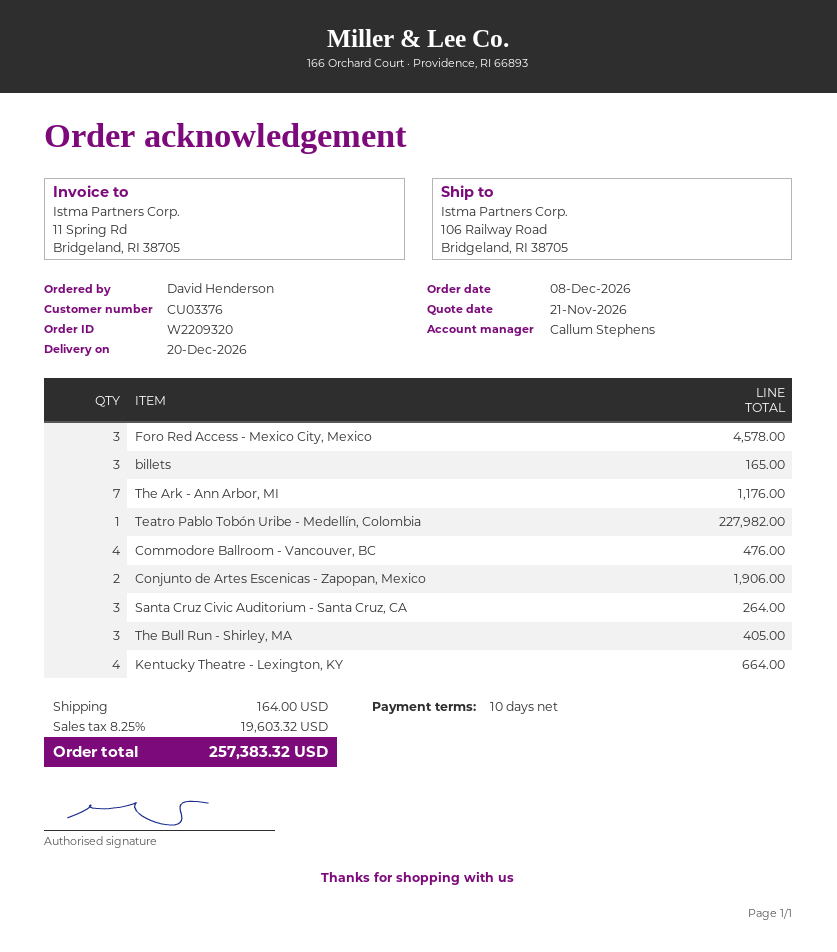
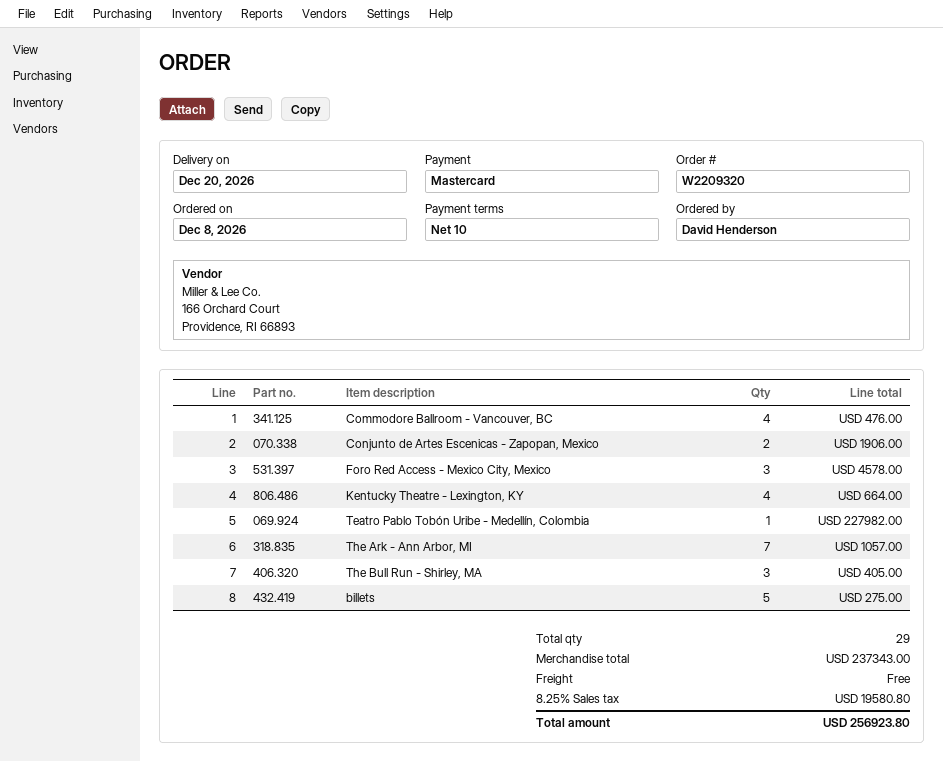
billets: 3 for 165.00 -> 5 for 275.00
The Ark - Ann Arbor, MI: 7 for 1176.00 -> 7 for 1057.00
Santa Cruz Civic Auditorium - Santa Cruz, CA: 3 for 264.00 -> none
shipping: 164.00 -> 0.00
tax: 8.25% = 19603.32 -> 8.25% = 19580.80
total: 257383.32 -> 256923.80

